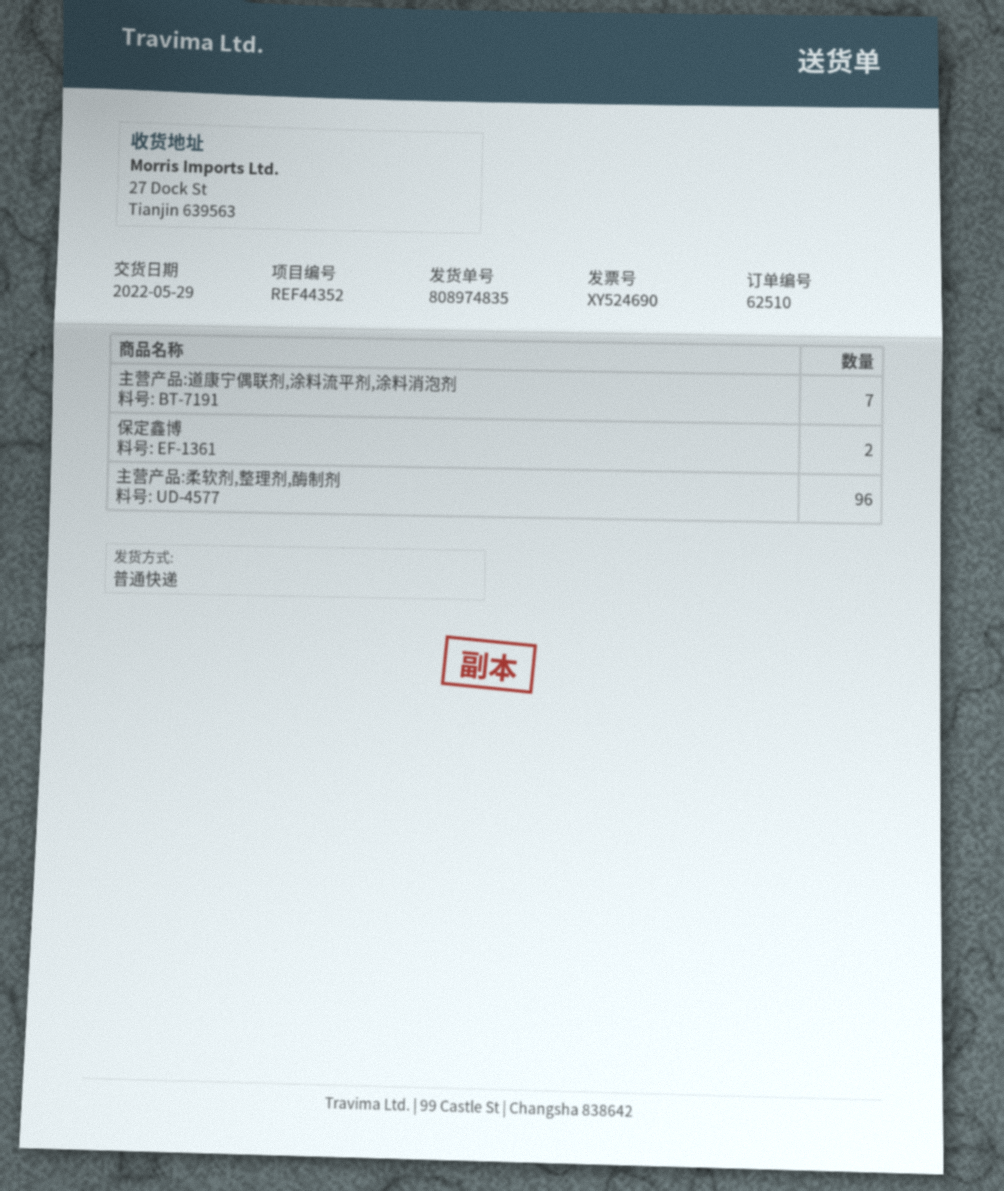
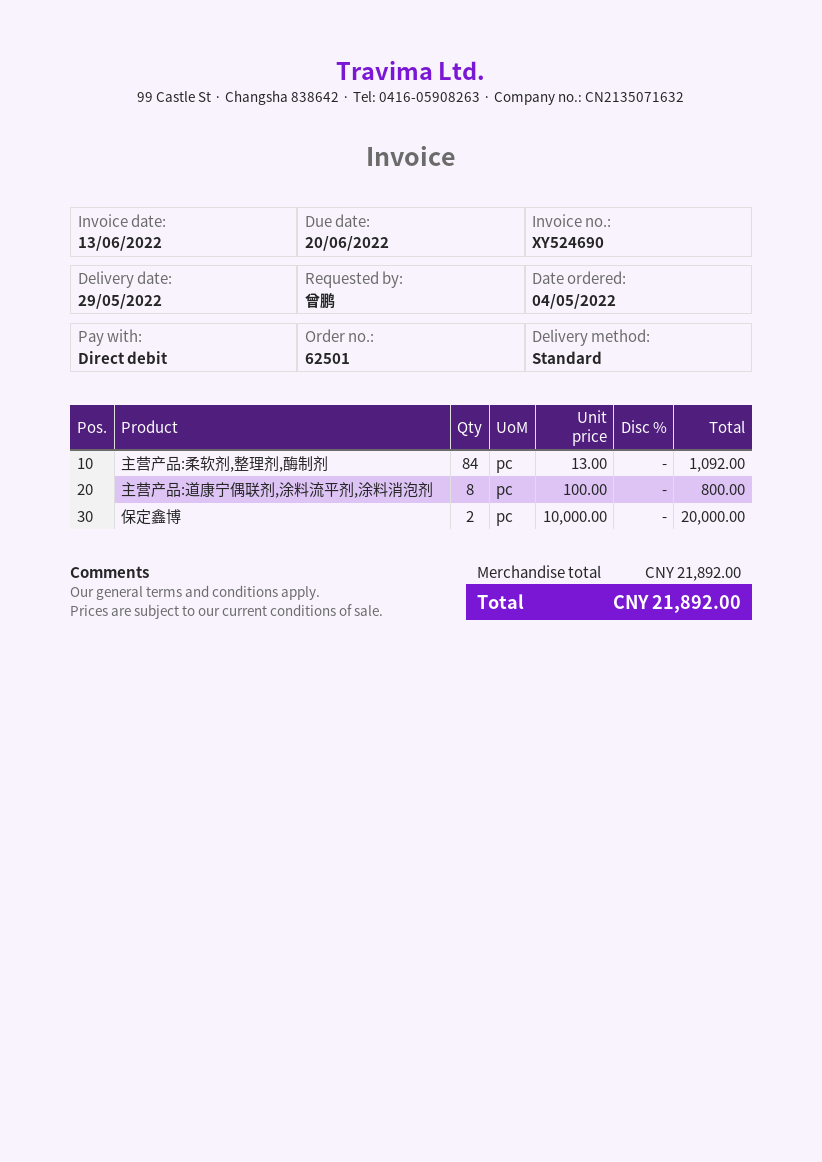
order number: 62510 -> 62501
主营产品:道康宁偶联剂,涂料流平剂,涂料消泡剂: 7 -> 8
主营产品:柔软剂,整理剂,酶制剂: 96 -> 84

